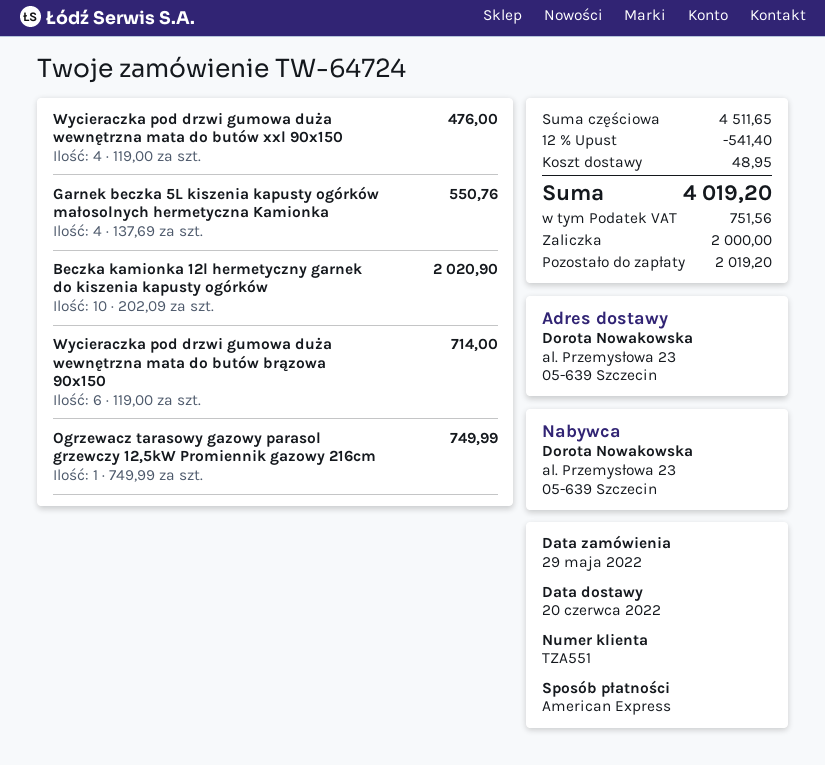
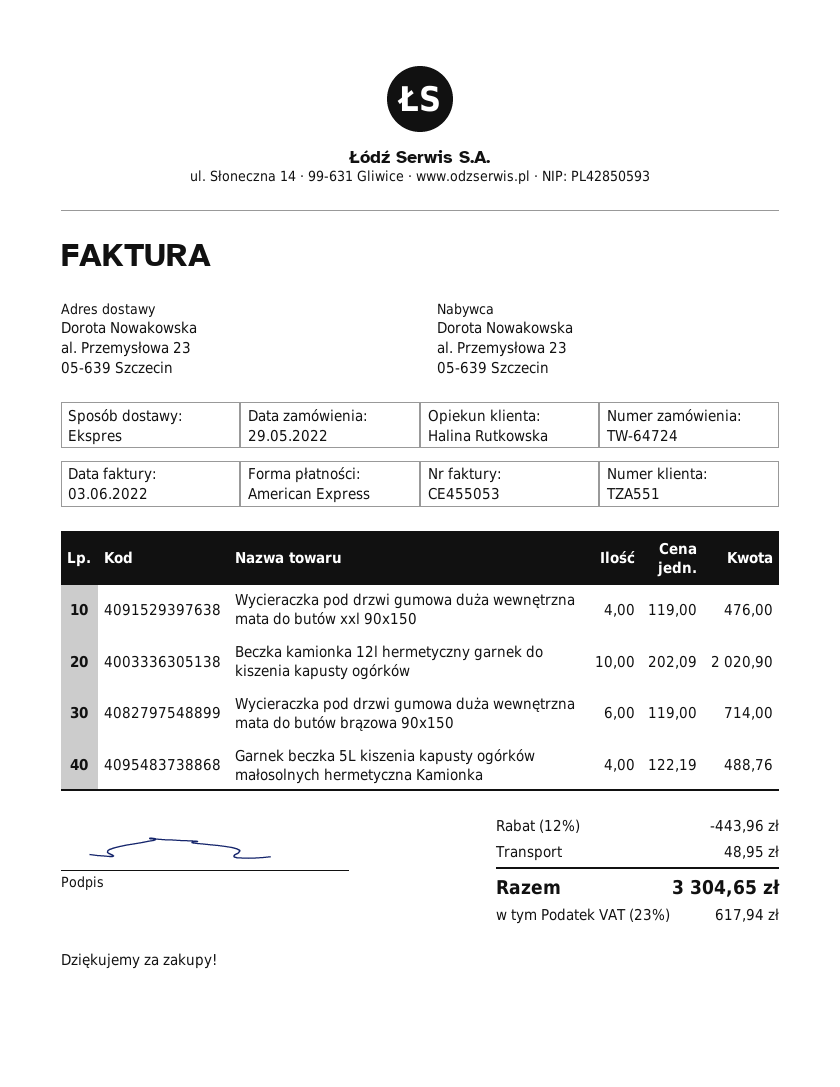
Garnek beczka 5L kiszenia kapusty ogórków małosolnych hermetyczna Kamionka: 4 x 137.69 = 550.76 -> 4 x 122.19 = 488.76
Ogrzewacz tarasowy gazowy parasol grzewczy 12,5kW Promiennik gazowy 216cm: 1 x 749.99 = 749.99 -> none
discount: 12% = 541.40 -> 12% = 443.96
tax: 751.56 -> 617.94
total: 4019.20 -> 3304.65

